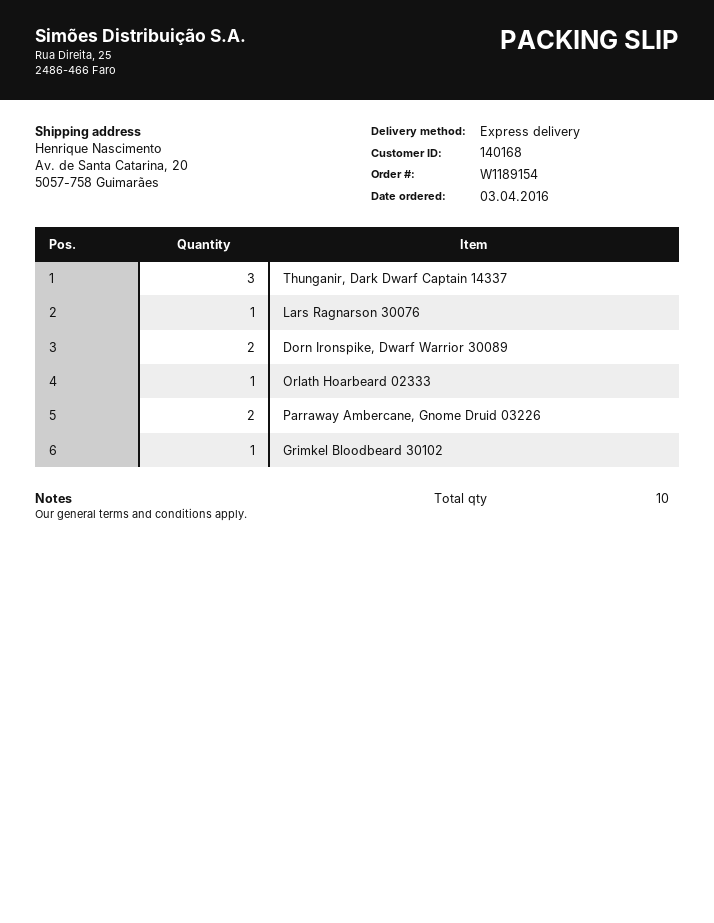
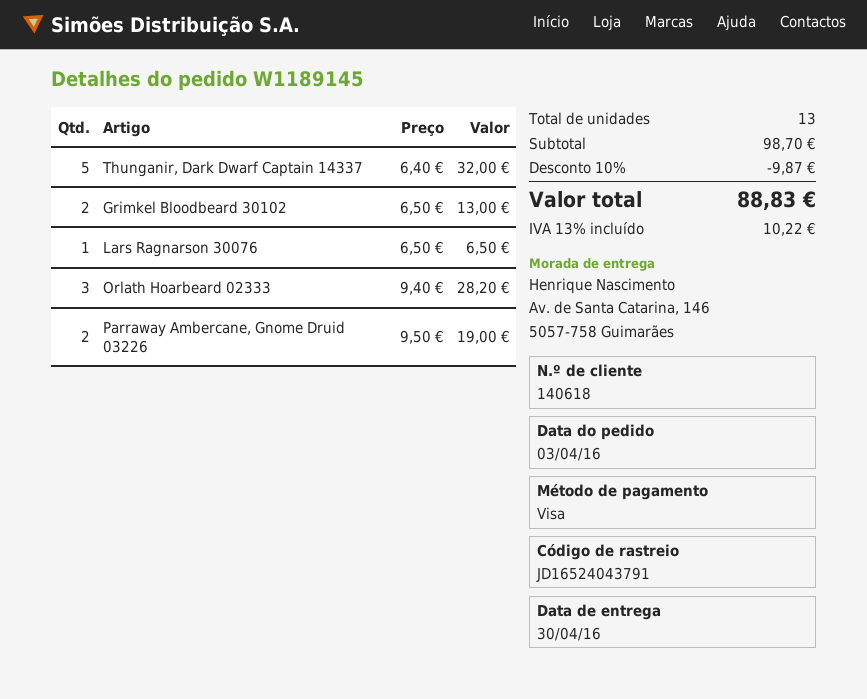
order number: W1189154 -> W1189145
customer number: 140168 -> 140618
ship to: Av. de Santa Catarina, 20, 5057-758 Guimarães -> Av. de Santa Catarina, 146, 5057-758 Guimarães
Thunganir, Dark Dwarf Captain 14337: 3 -> 5
Dorn Ironspike, Dwarf Warrior 30089: 2 -> none
Orlath Hoarbeard 02333: 1 -> 3
Grimkel Bloodbeard 30102: 1 -> 2
total quantity: 10 -> 13

